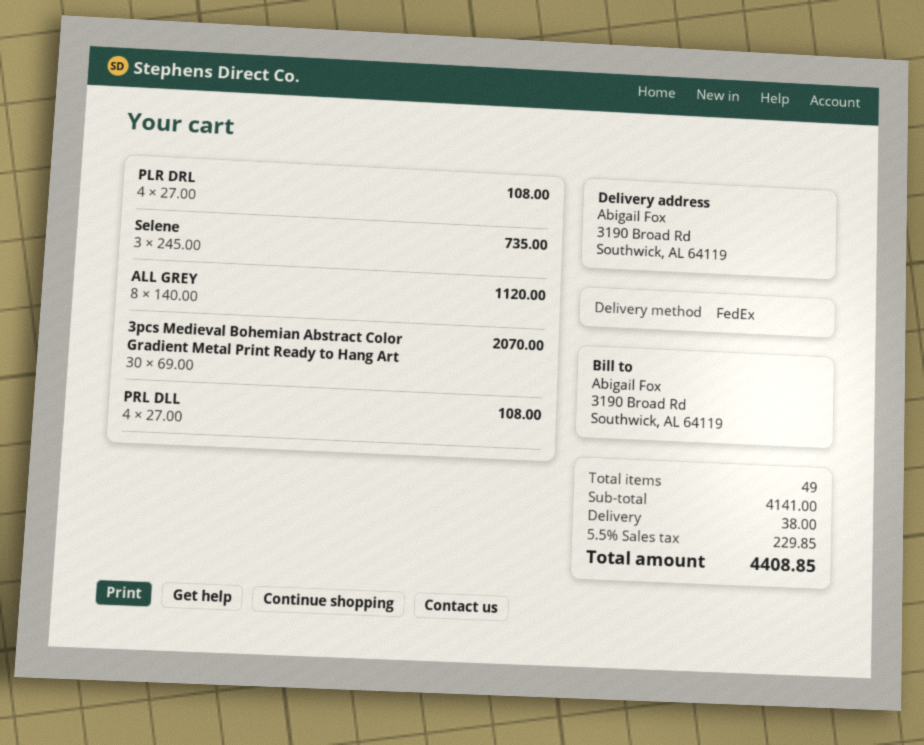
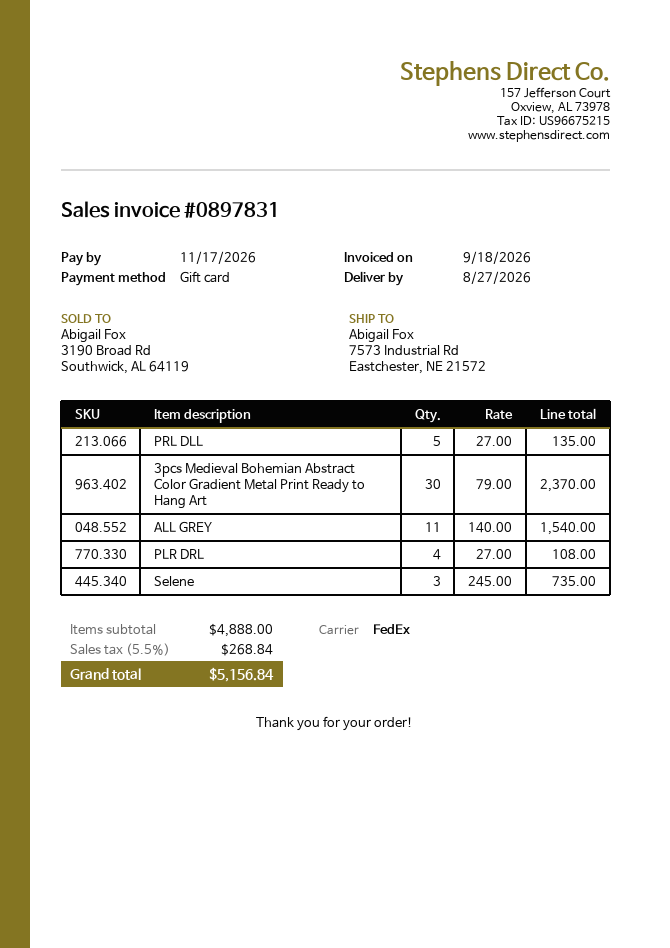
ship to: 3190 Broad Rd, Southwick, AL 64119 -> 7573 Industrial Rd, Eastchester, NE 21572
ALL GREY: 8 x 140.00 = 1120.00 -> 11 x 140.00 = 1540.00
3pcs Medieval Bohemian Abstract Color Gradient Metal Print Ready to Hang Art: 30 x 69.00 = 2070.00 -> 30 x 79.00 = 2370.00
PRL DLL: 4 x 27.00 = 108.00 -> 5 x 27.00 = 135.00
subtotal: 4141.00 -> 4888.00
shipping: 38.00 -> none
tax: 5.5% = 229.85 -> 5.5% = 268.84
total: 4408.85 -> 5156.84

